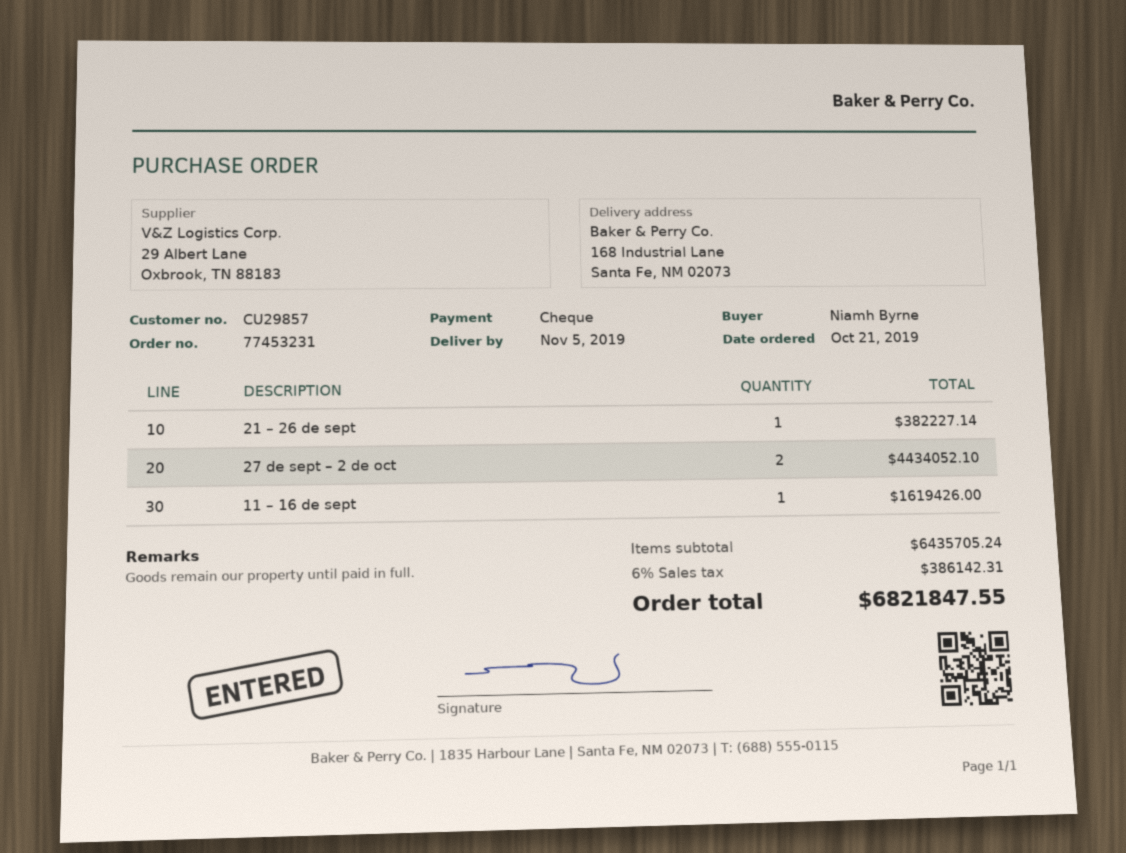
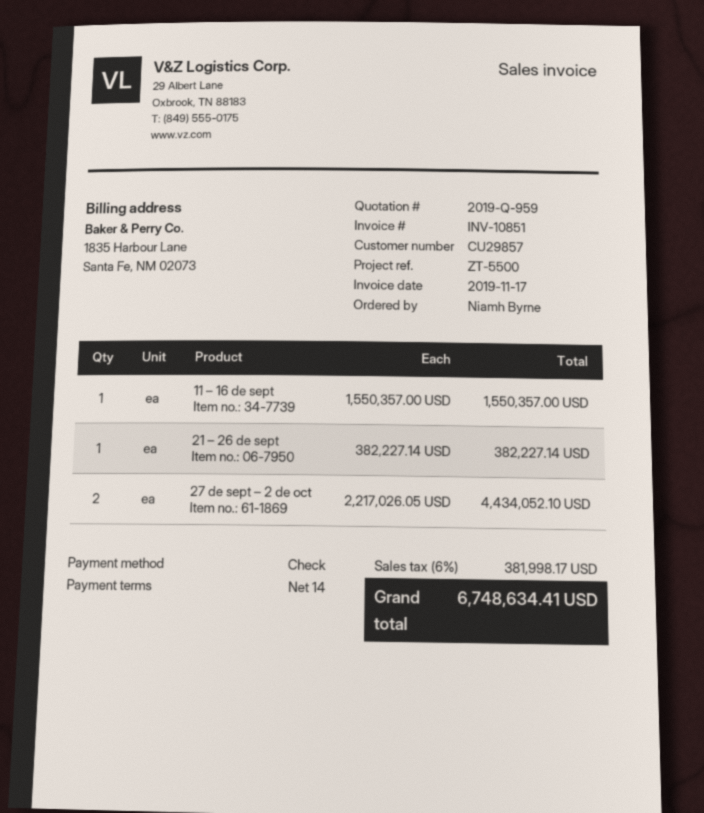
11 – 16 de sept: 1 for 1619426.00 -> 1 for 1550357.00
tax: 6% = 386142.31 -> 6% = 381998.17
total: 6821847.55 -> 6748634.41

